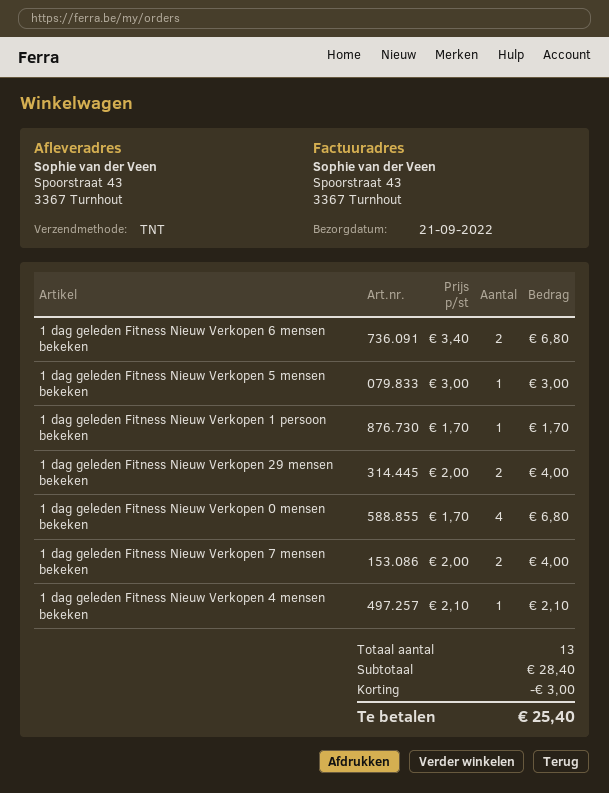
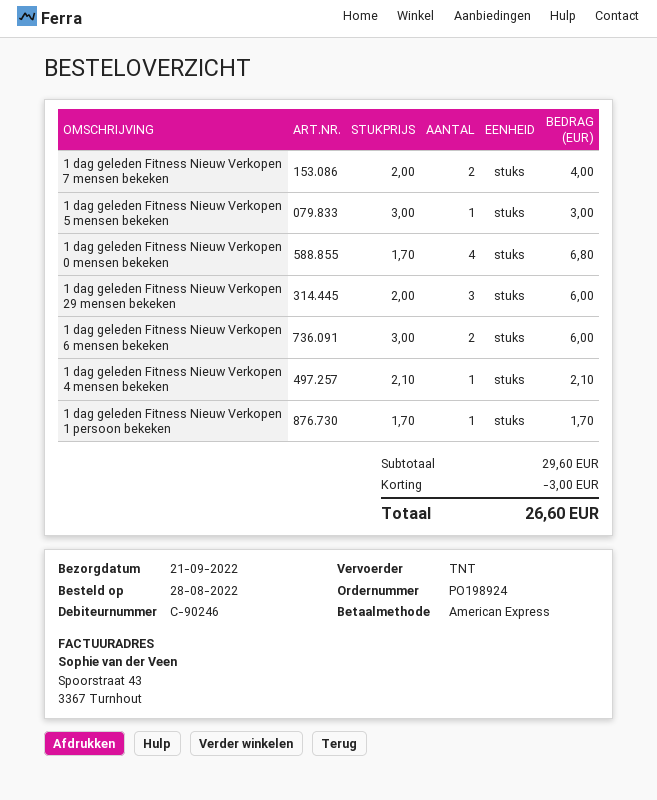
1 dag geleden Fitness Nieuw Verkopen 6 mensen bekeken: 2 x 3.40 = 6.80 -> 2 x 3.00 = 6.00
1 dag geleden Fitness Nieuw Verkopen 29 mensen bekeken: 2 x 2.00 = 4.00 -> 3 x 2.00 = 6.00
subtotal: 28.40 -> 29.60
total: 25.40 -> 26.60

